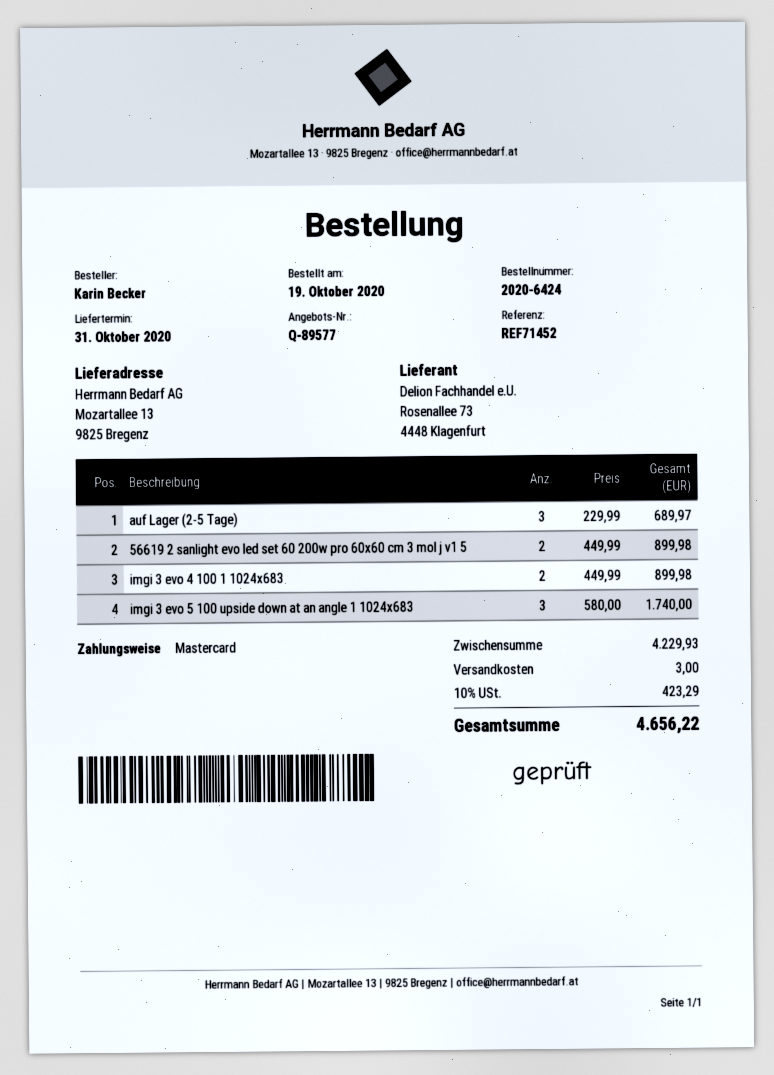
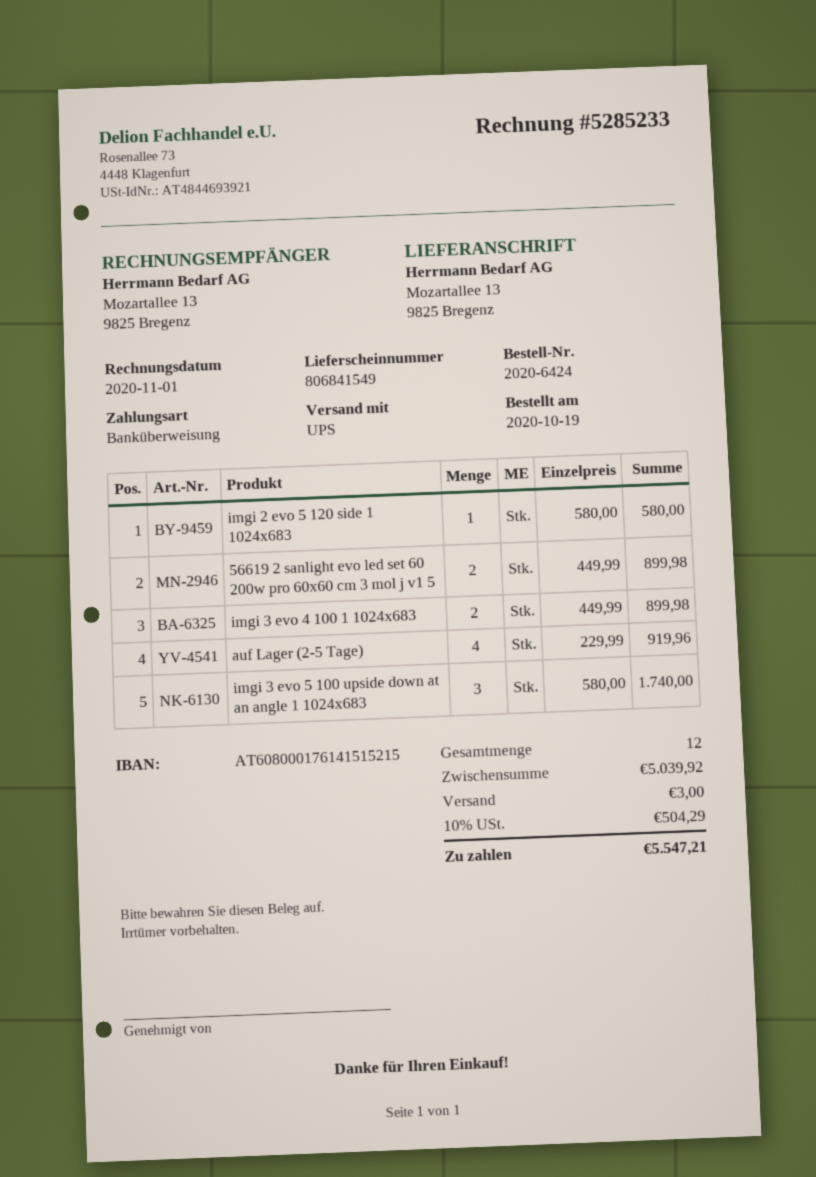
payment method: Mastercard -> bank transfer
auf Lager (2-5 Tage): 3 x 229.99 = 689.97 -> 4 x 229.99 = 919.96
imgi 2 evo 5 120 side 1 1024x683: none -> 1 x 580.00 = 580.00
subtotal: 4229.93 -> 5039.92
tax: 10% = 423.29 -> 10% = 504.29
total: 4656.22 -> 5547.21

